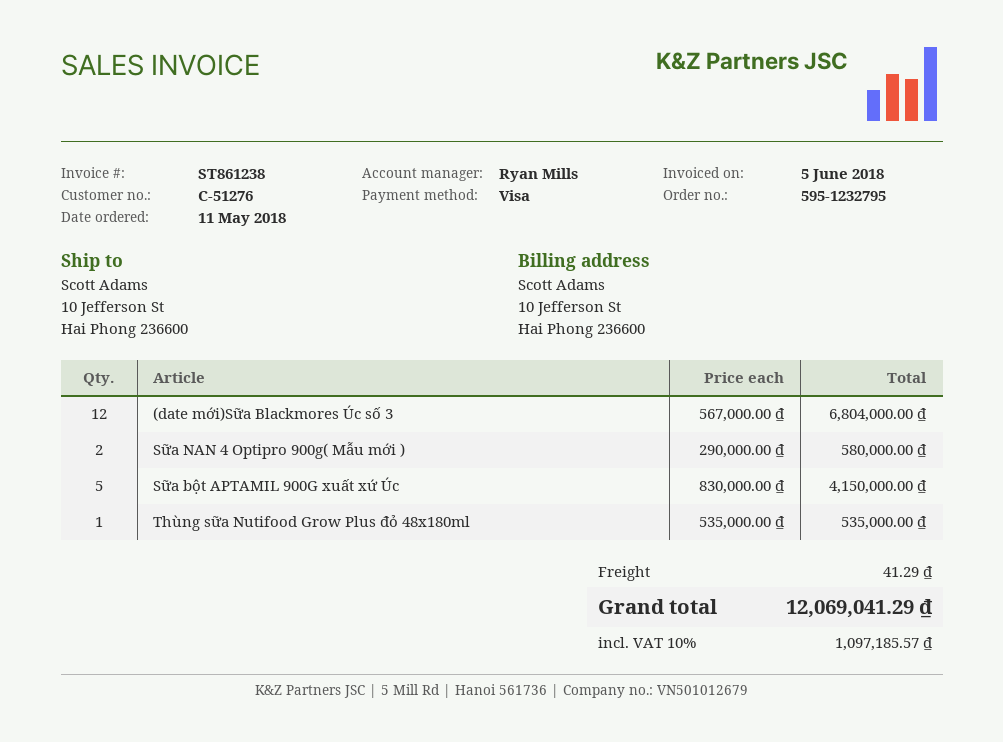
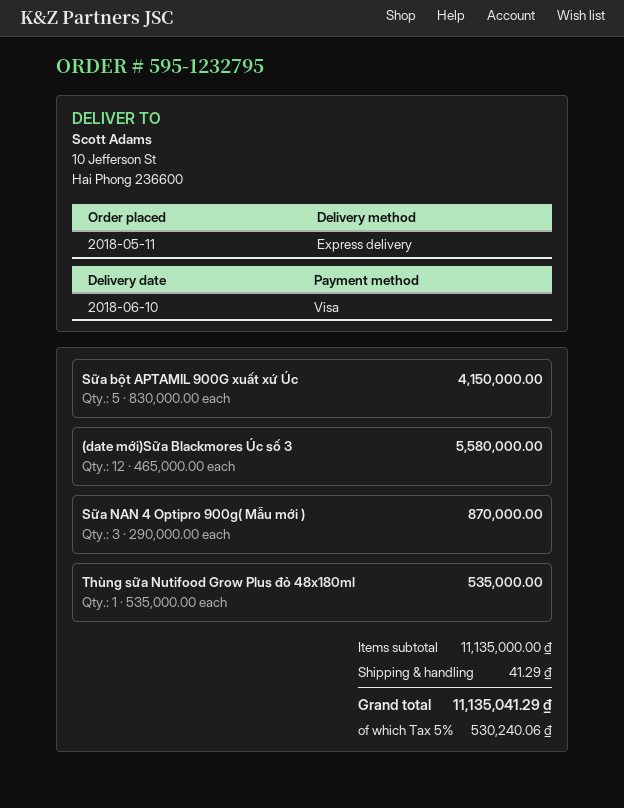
(date mới)Sữa Blackmores Úc số 3: 12 x 567000.00 = 6804000.00 -> 12 x 465000.00 = 5580000.00
Sữa NAN 4 Optipro 900g( Mẫu mới ): 2 x 290000.00 = 580000.00 -> 3 x 290000.00 = 870000.00
tax: 10% = 1097185.57 -> 5% = 530240.06
total: 12069041.29 -> 11135041.29

